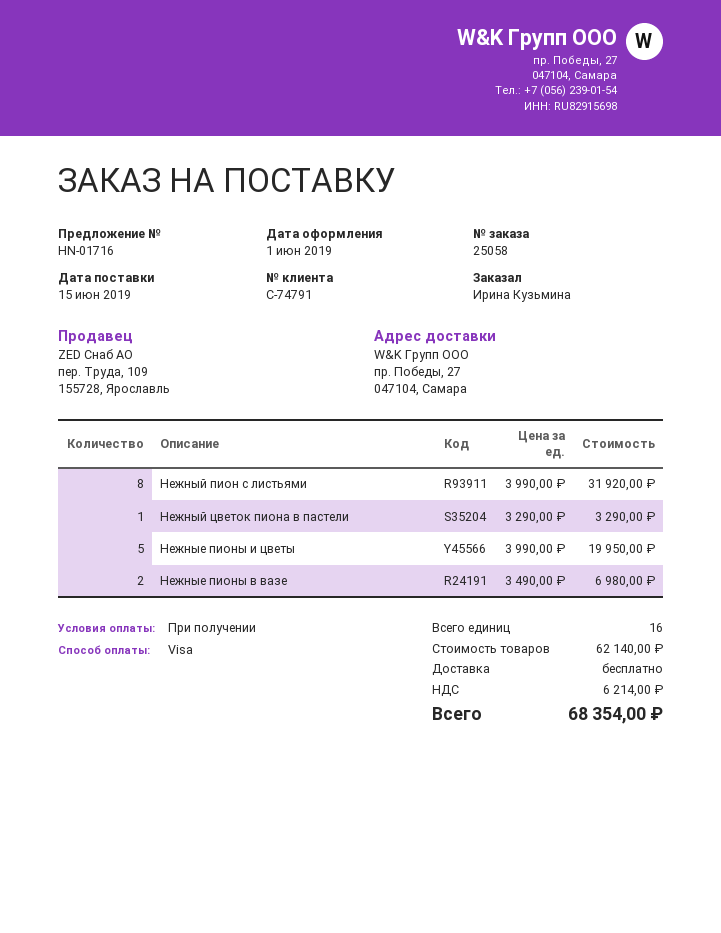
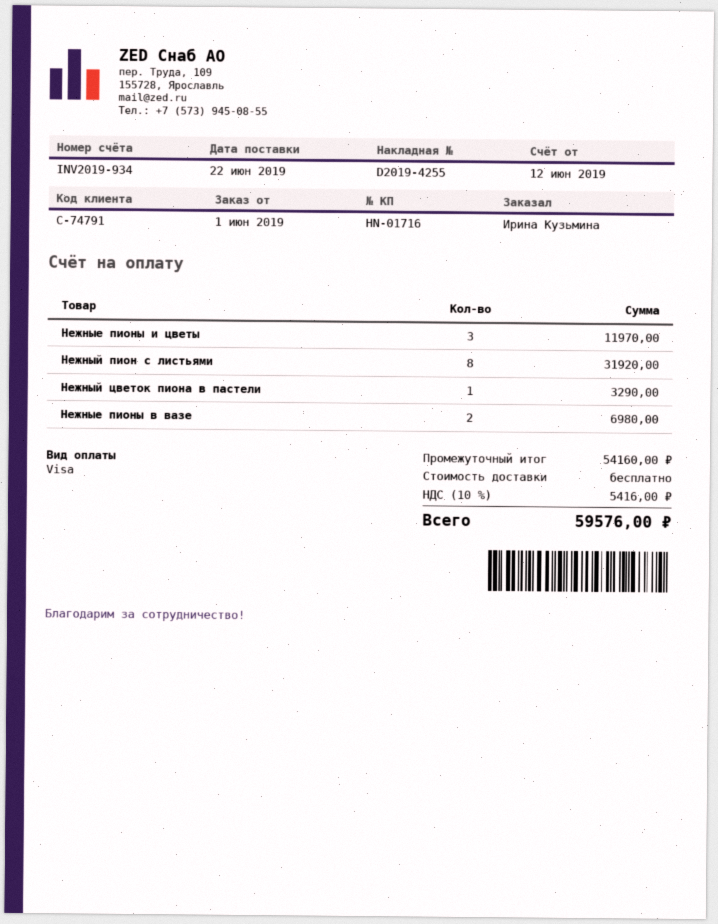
delivery date: 2019-06-15 -> 2019-06-22
Нежные пионы и цветы: 5 for 19950.00 -> 3 for 11970.00
subtotal: 62140.00 -> 54160.00
tax: 6214.00 -> 5416.00
total: 68354.00 -> 59576.00

